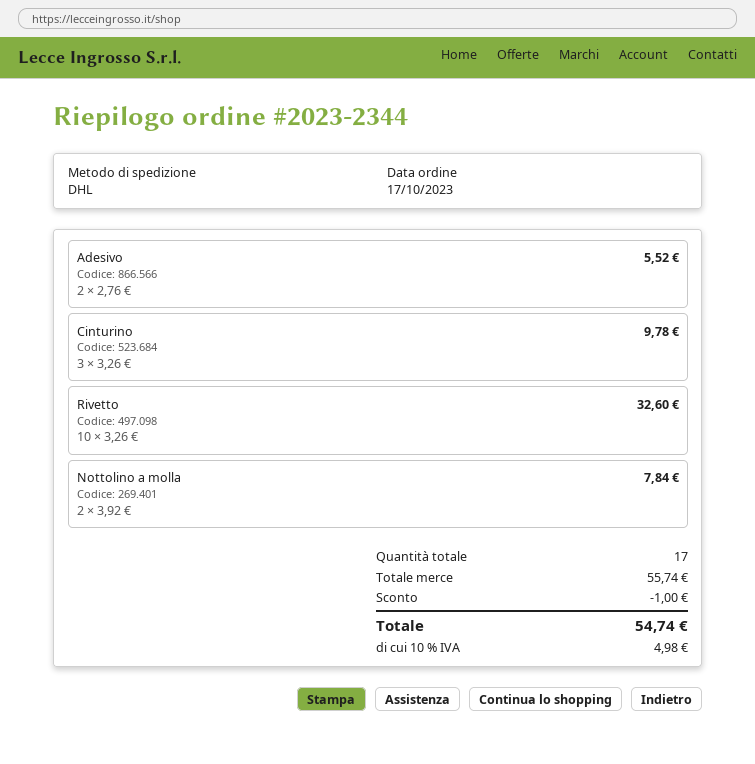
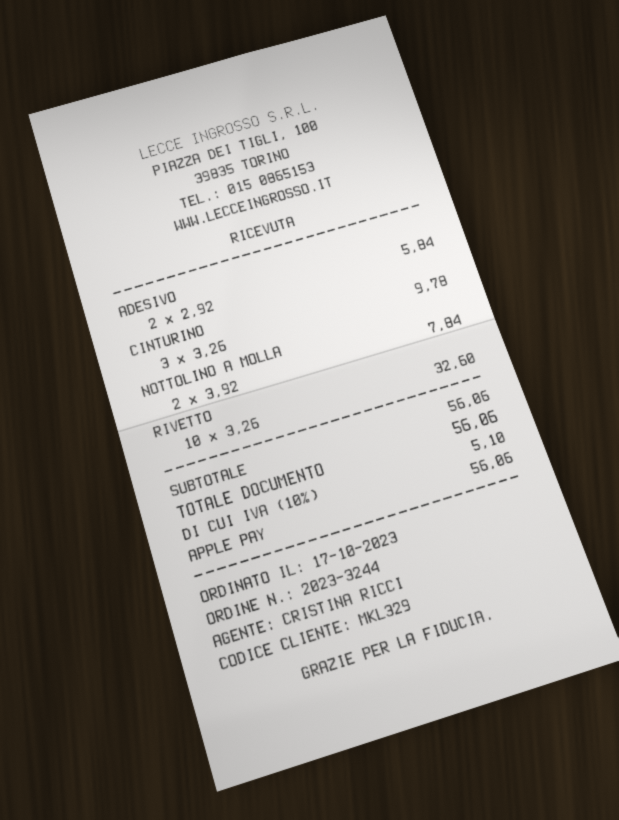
order number: 2023-2344 -> 2023-3244
Adesivo: 2 x 2.76 = 5.52 -> 2 x 2.92 = 5.84
subtotal: 55.74 -> 56.06
discount: 1.00 -> none
tax: 10% = 4.98 -> 10% = 5.10
total: 54.74 -> 56.06

